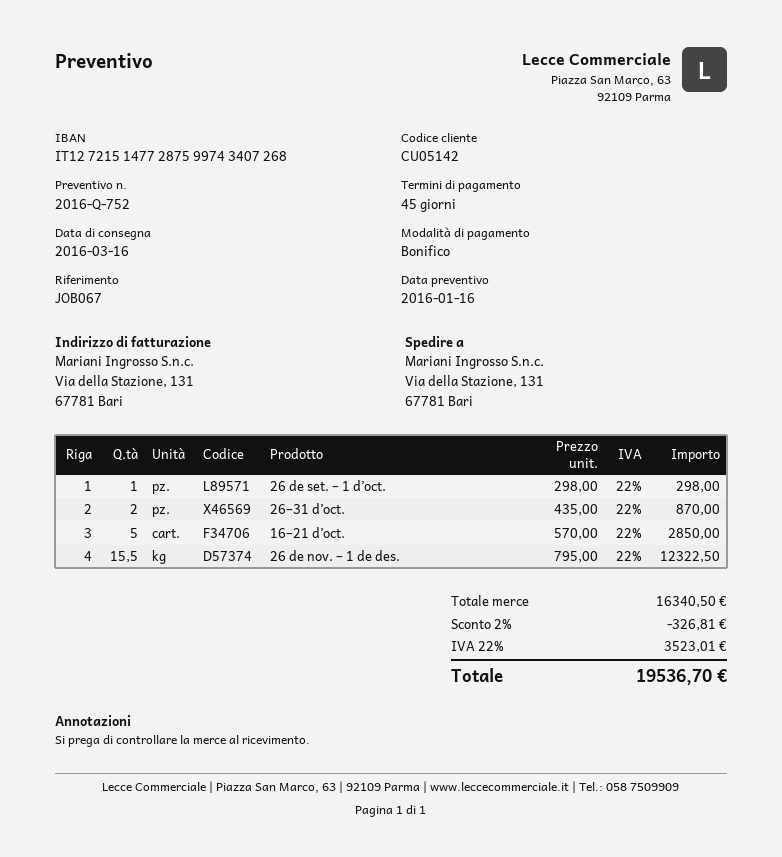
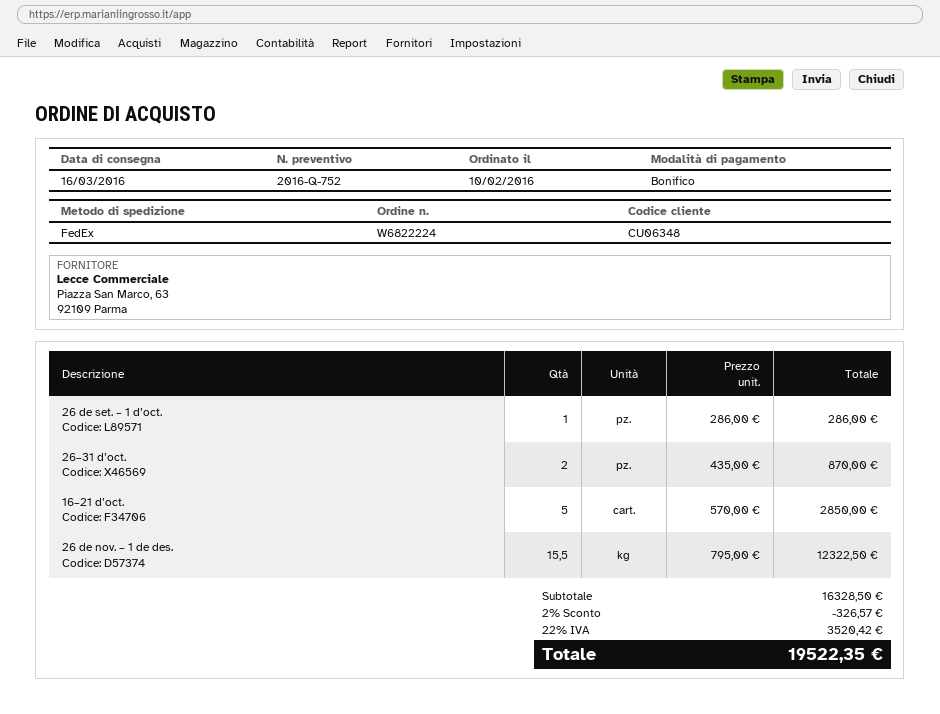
customer number: CU05142 -> CU06348
26 de set. – 1 d’oct.: 1 x 298.00 = 298.00 -> 1 x 286.00 = 286.00
subtotal: 16340.50 -> 16328.50
discount: 2% = 326.81 -> 2% = 326.57
tax: 22% = 3523.01 -> 22% = 3520.42
total: 19536.70 -> 19522.35

